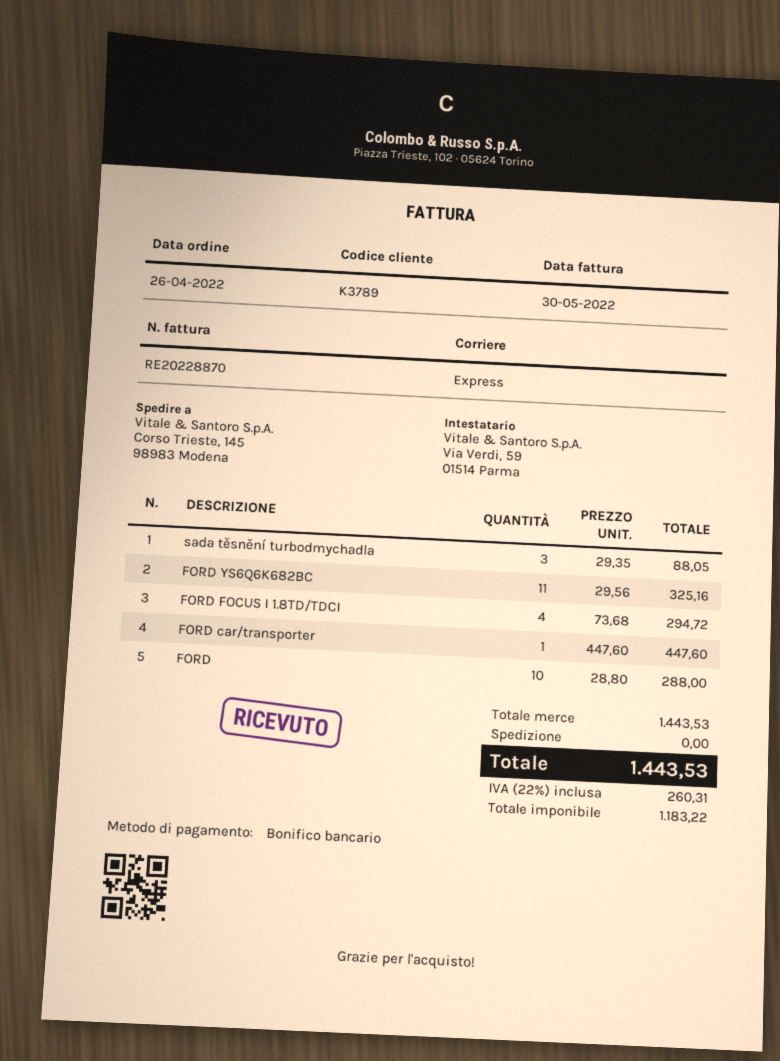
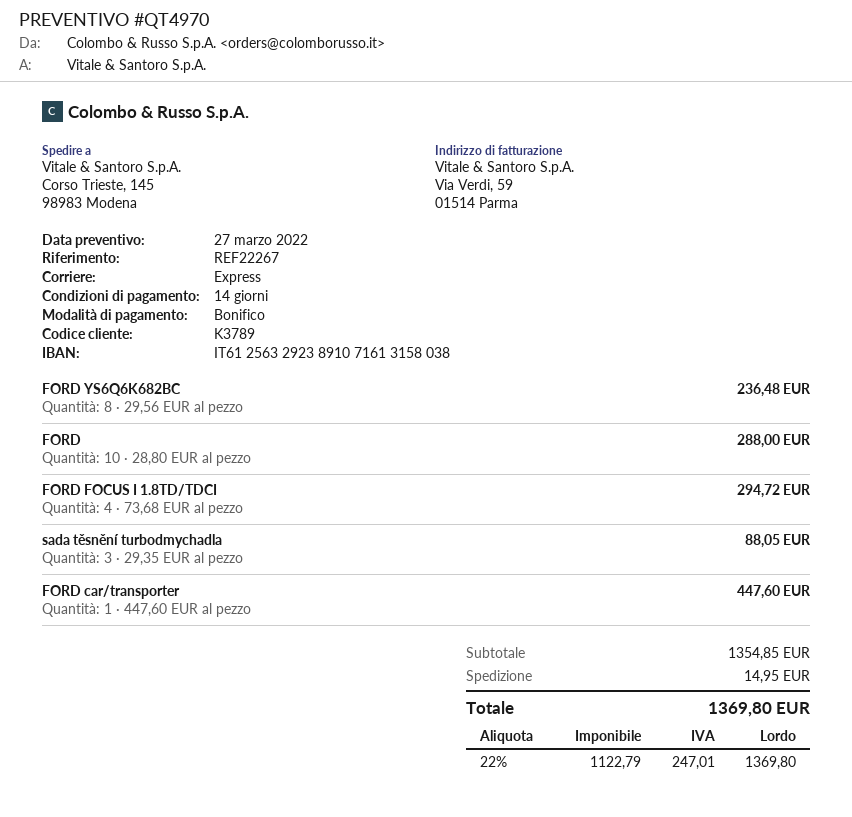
FORD YS6Q6K682BC: 11 x 29.56 = 325.16 -> 8 x 29.56 = 236.48
subtotal: 1443.53 -> 1354.85
shipping: 0.00 -> 14.95
net: 1183.22 -> 1122.79
tax: 22% = 260.31 -> 22% = 247.01
total: 1443.53 -> 1369.80

